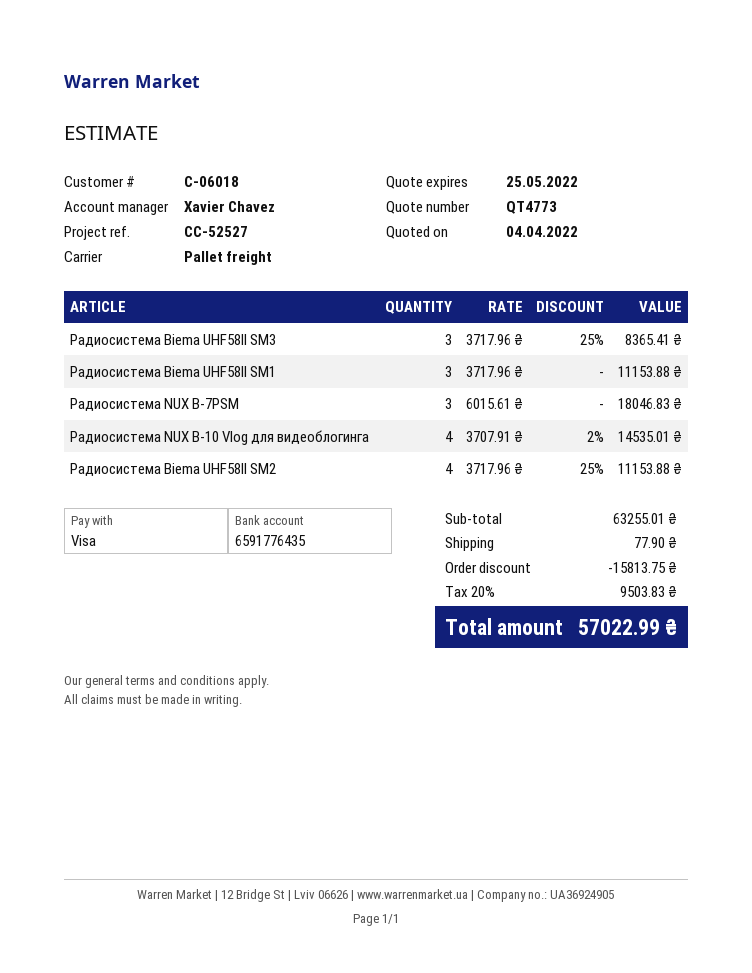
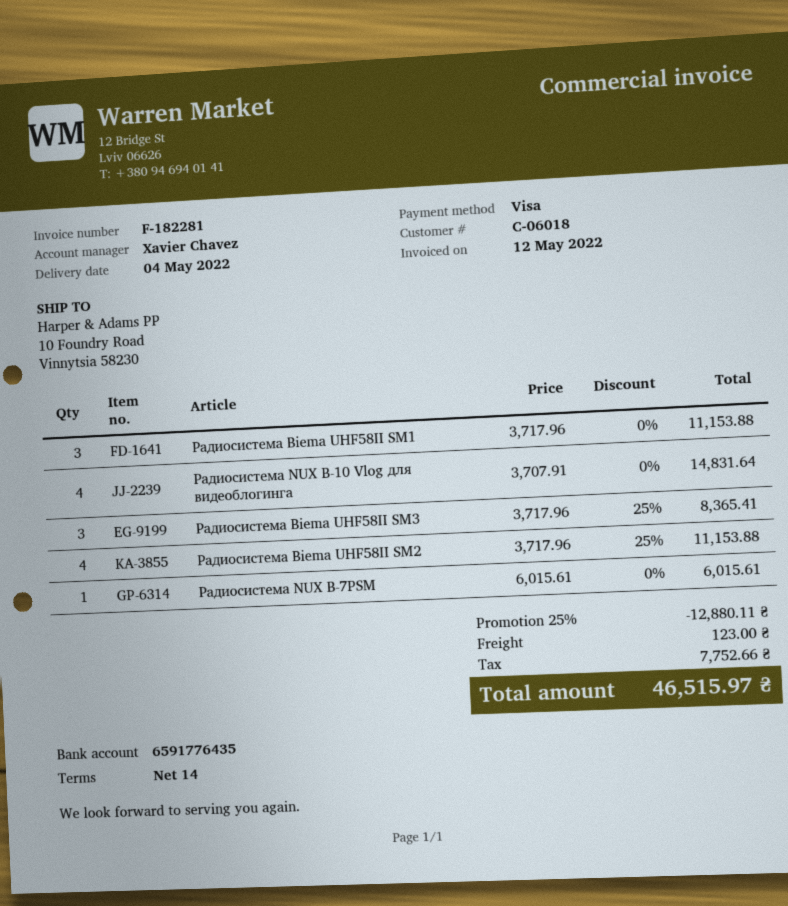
Радиосистема NUX B-7PSM: 3 x 6015.61 = 18046.83 -> 1 x 6015.61 = 6015.61
Радиосистема NUX B-10 Vlog для видеоблогинга: 4 x 3707.91 - 2% = 14535.01 -> 4 x 3707.91 = 14831.64
discount: 15813.75 -> 12880.11
shipping: 77.90 -> 123.00
tax: 9503.83 -> 7752.66
total: 57022.99 -> 46515.97

